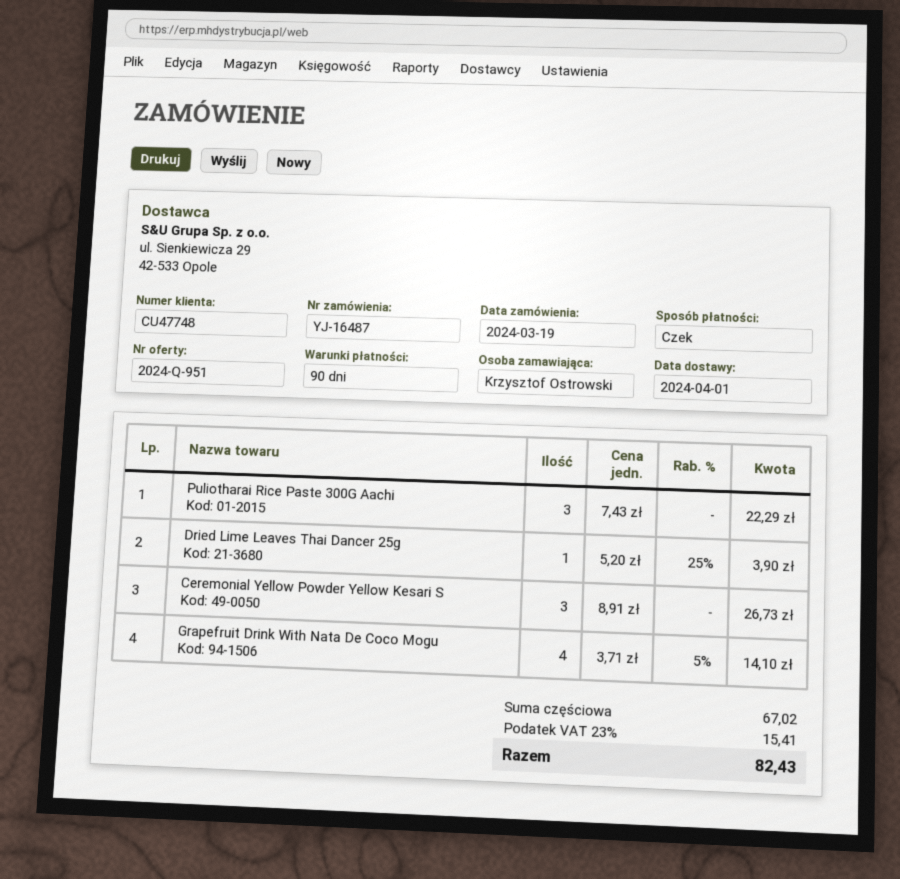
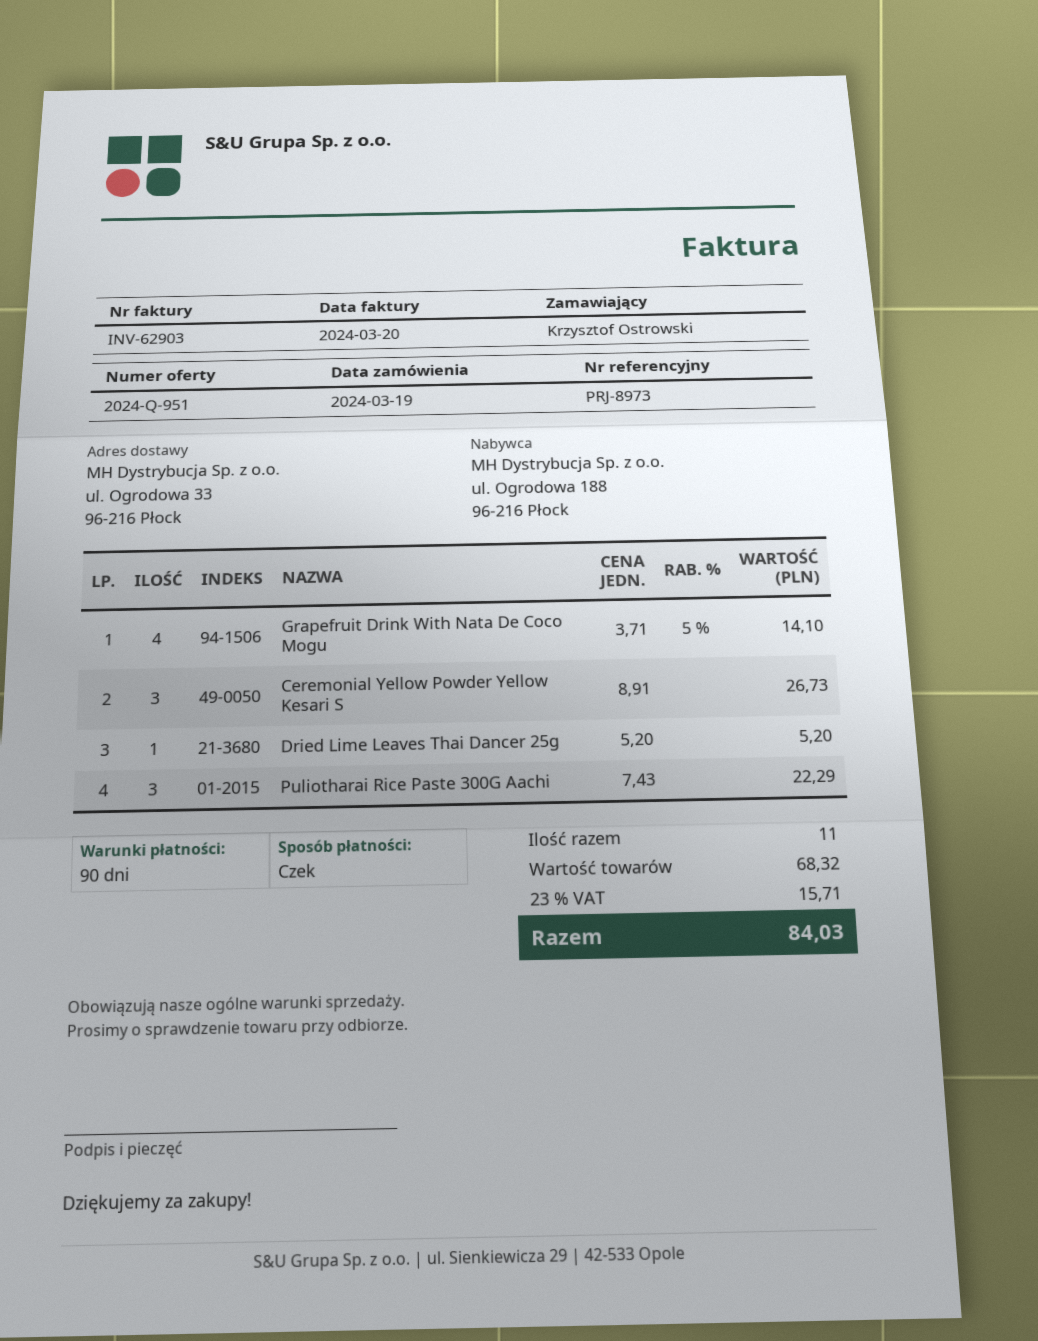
Dried Lime Leaves Thai Dancer 25g: 1 x 5.20 - 25% = 3.90 -> 1 x 5.20 = 5.20
subtotal: 67.02 -> 68.32
tax: 23% = 15.41 -> 23% = 15.71
total: 82.43 -> 84.03

